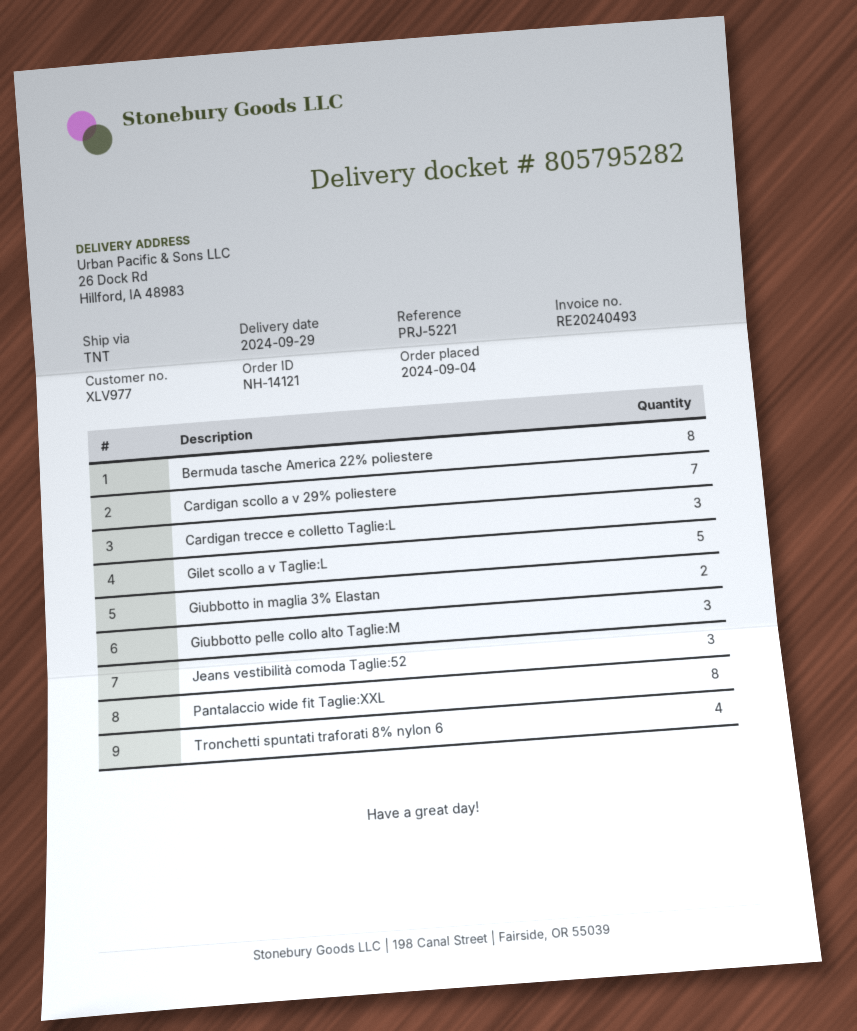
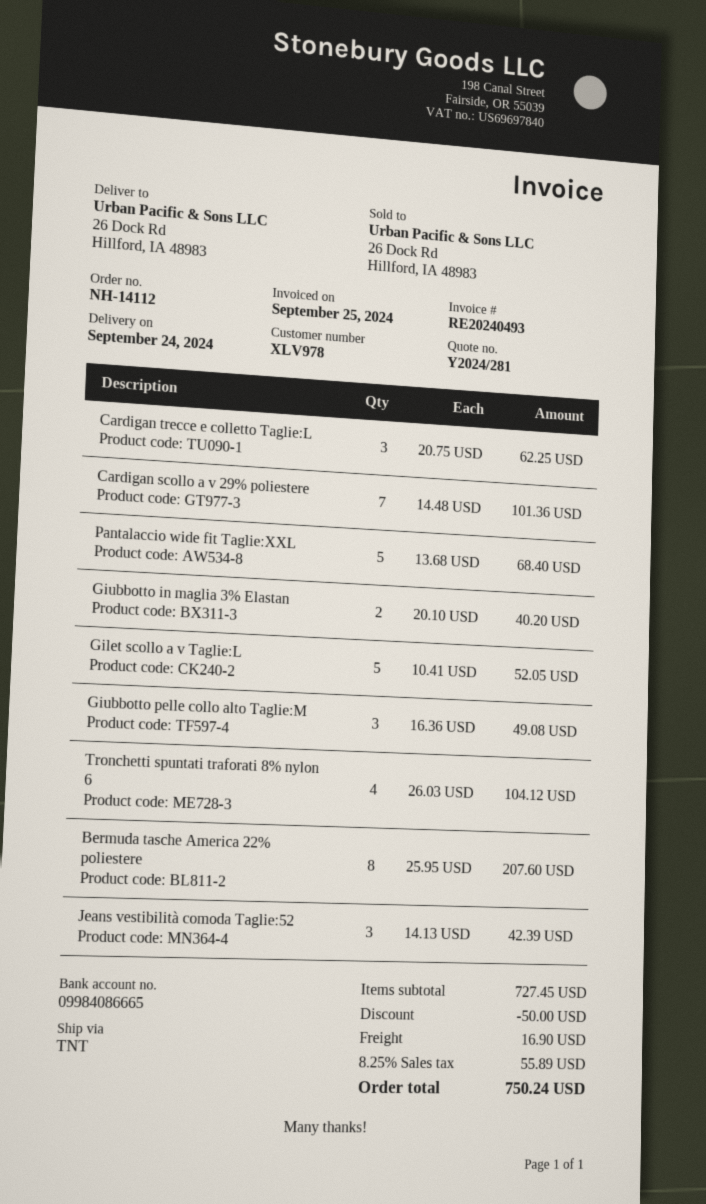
order number: NH-14121 -> NH-14112
delivery date: 2024-09-29 -> 2024-09-24
customer number: XLV977 -> XLV978
Pantalaccio wide fit Taglie:XXL: 8 -> 5

